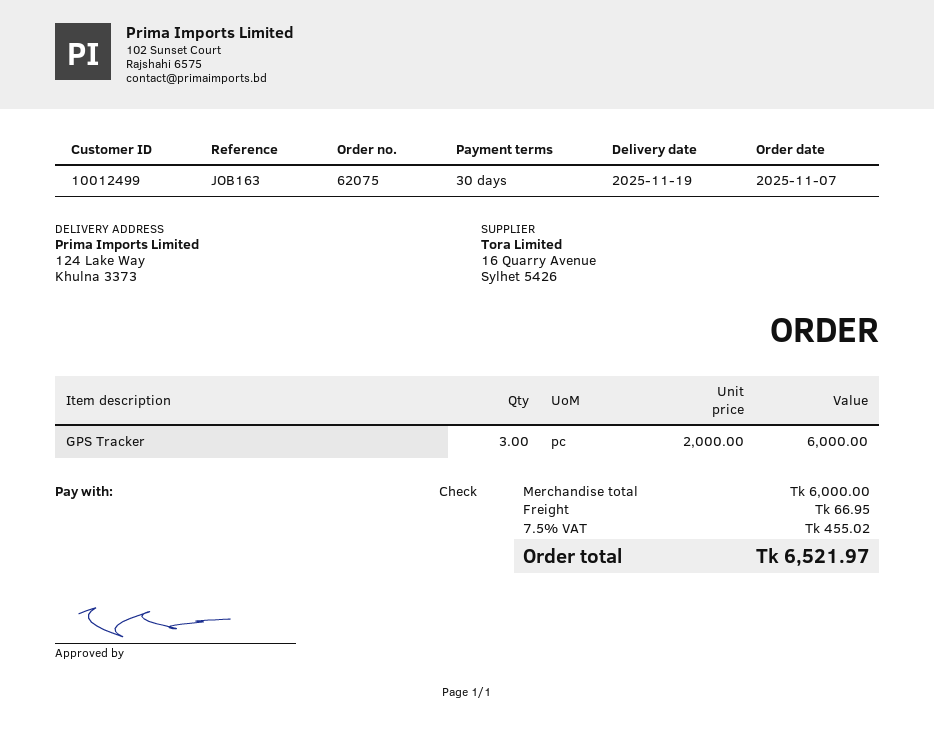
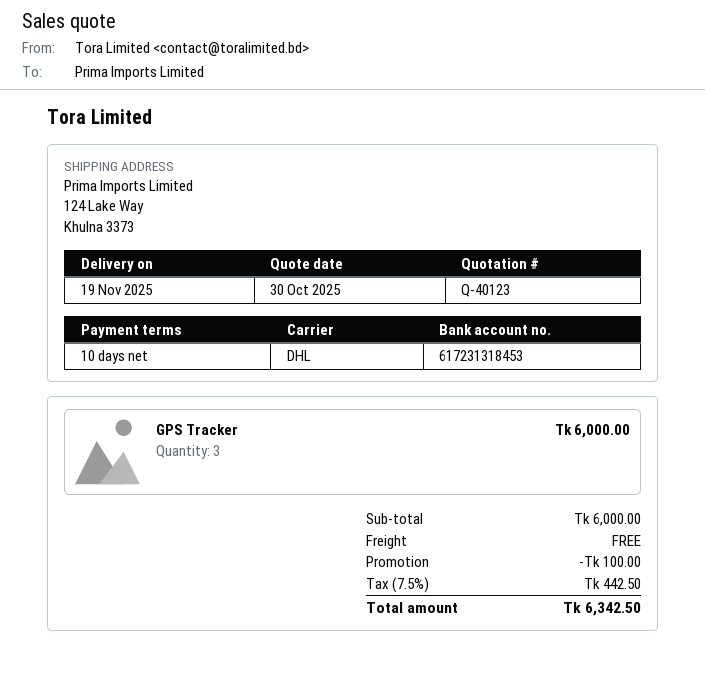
payment terms: 30 days -> 10 days
discount: none -> 100.00
shipping: 66.95 -> 0.00
tax: 7.5% = 455.02 -> 7.5% = 442.50
total: 6521.97 -> 6342.50

